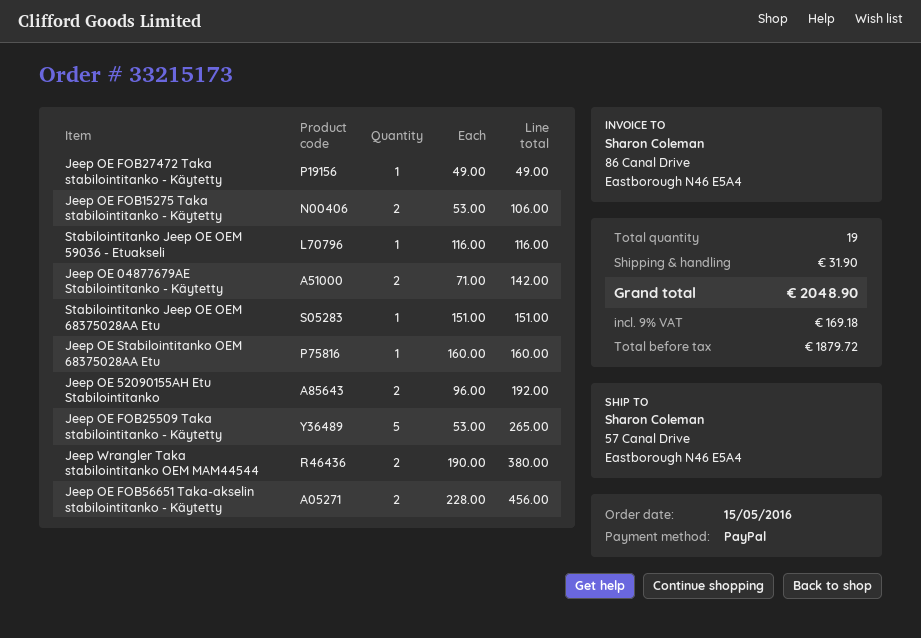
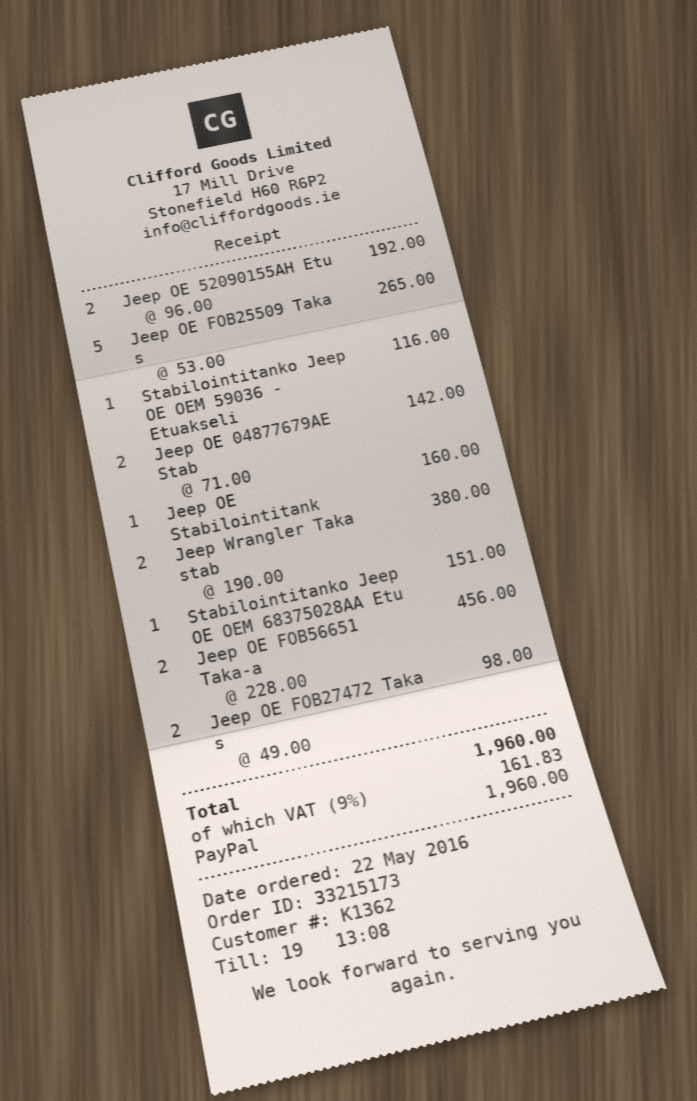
order date: 2016-05-15 -> 2016-05-22
Jeep OE FOB27472 Taka stabilointitanko - Käytetty: 1 x 49.00 = 49.00 -> 2 x 49.00 = 98.00
Jeep OE FOB15275 Taka stabilointitanko - Käytetty: 2 x 53.00 = 106.00 -> none
shipping: 31.90 -> none
tax: 9% = 169.18 -> 9% = 161.83
total: 2048.90 -> 1960.00

